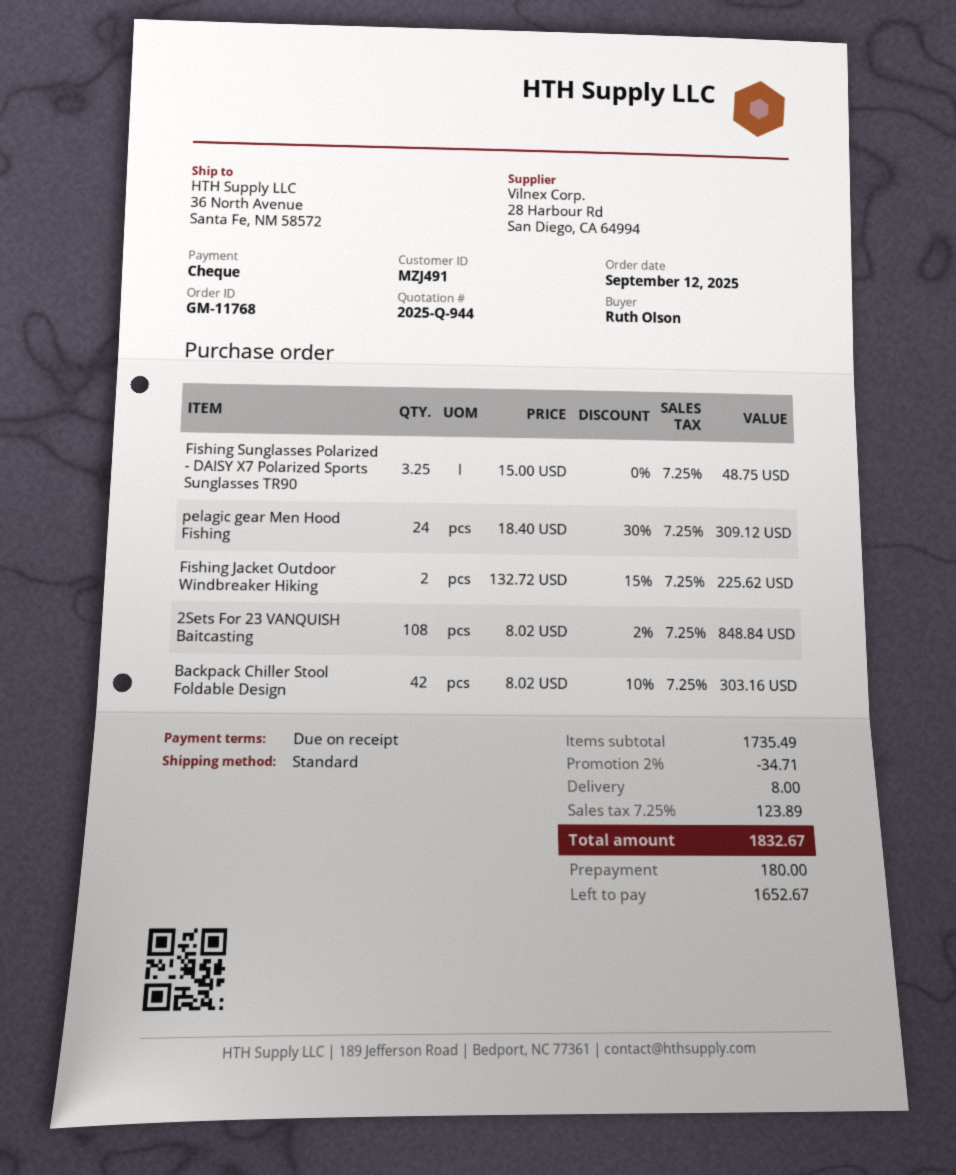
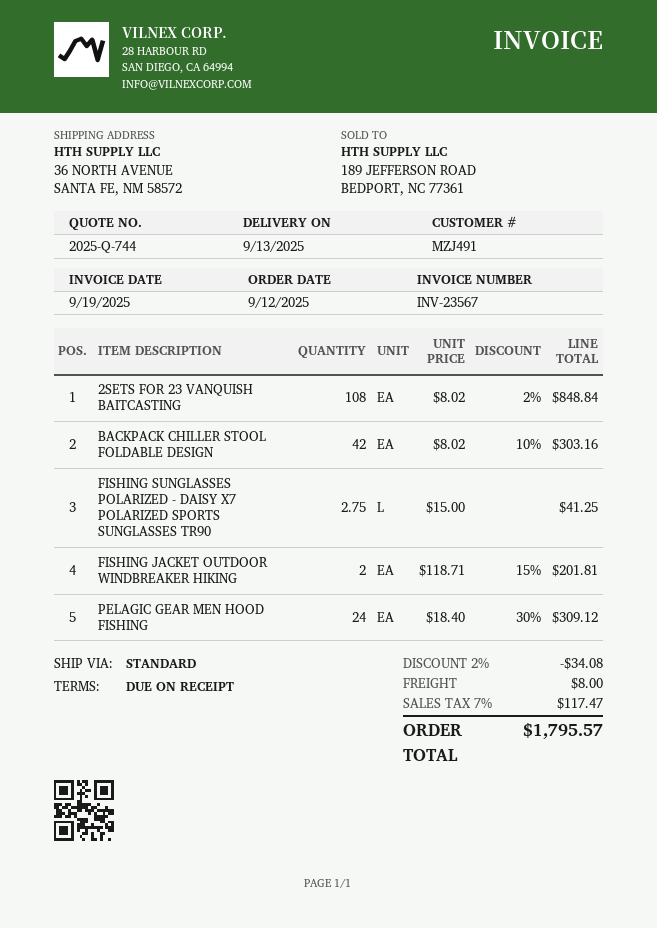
quote number: 2025-Q-944 -> 2025-Q-744
Fishing Sunglasses Polarized - DAISY X7 Polarized Sports Sunglasses TR90: 3.25 x 15.00 = 48.75 -> 2.75 x 15.00 = 41.25
Fishing Jacket Outdoor Windbreaker Hiking: 2 x 132.72 - 15% = 225.62 -> 2 x 118.71 - 15% = 201.81
discount: 2% = 34.71 -> 2% = 34.08
tax: 7.25% = 123.89 -> 7% = 117.47
total: 1832.67 -> 1795.57

